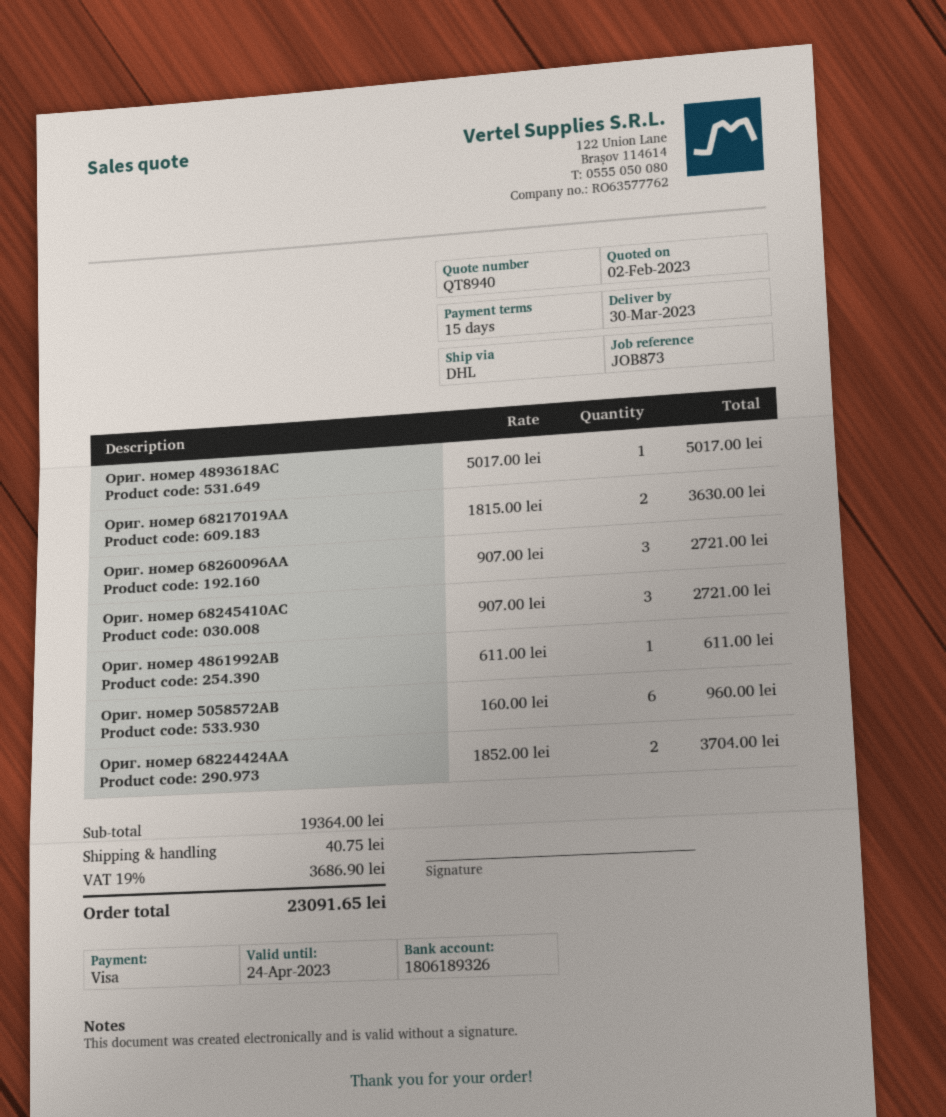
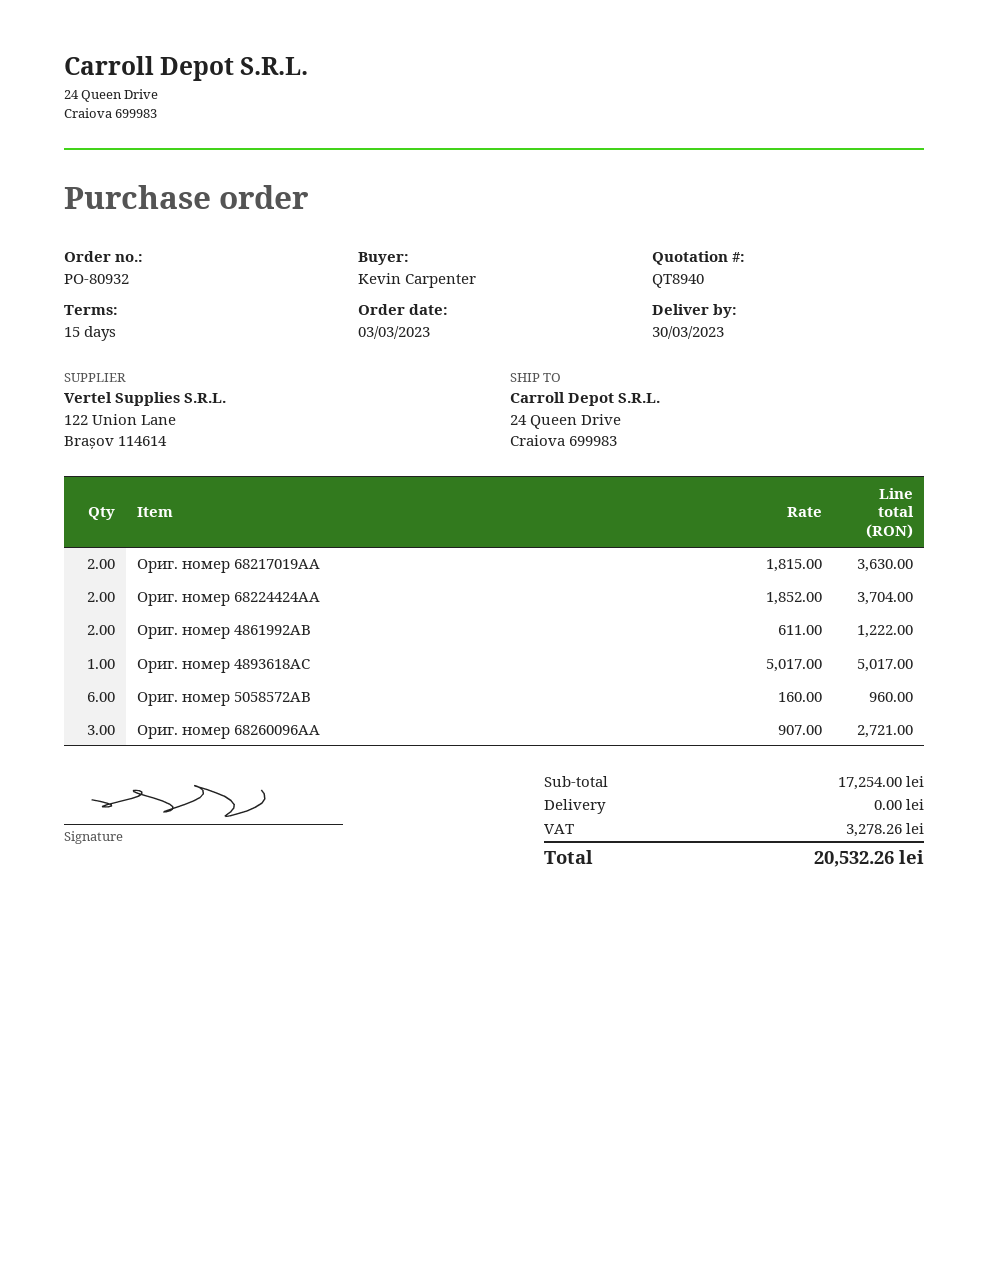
Ориг. номер 68245410AC: 3 x 907.00 = 2721.00 -> none
Ориг. номер 4861992AB: 1 x 611.00 = 611.00 -> 2 x 611.00 = 1222.00
subtotal: 19364.00 -> 17254.00
shipping: 40.75 -> 0.00
tax: 3686.90 -> 3278.26
total: 23091.65 -> 20532.26

